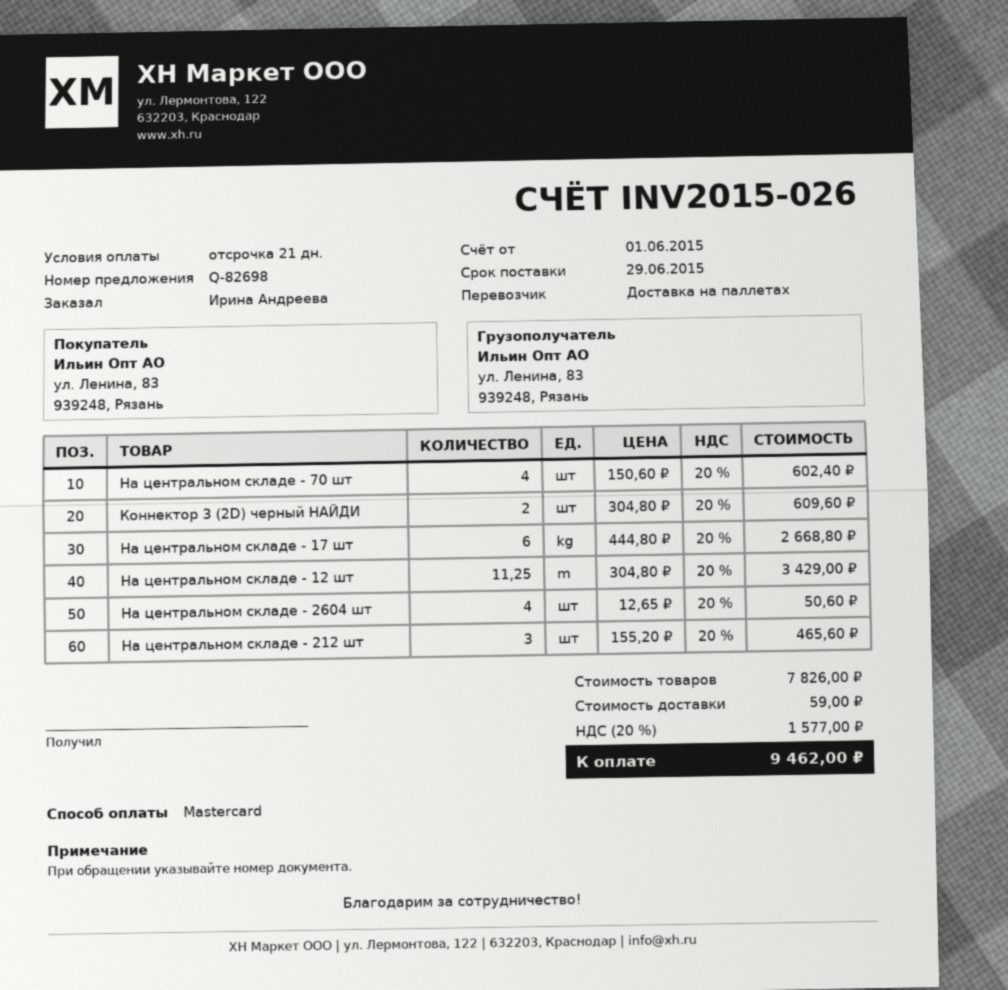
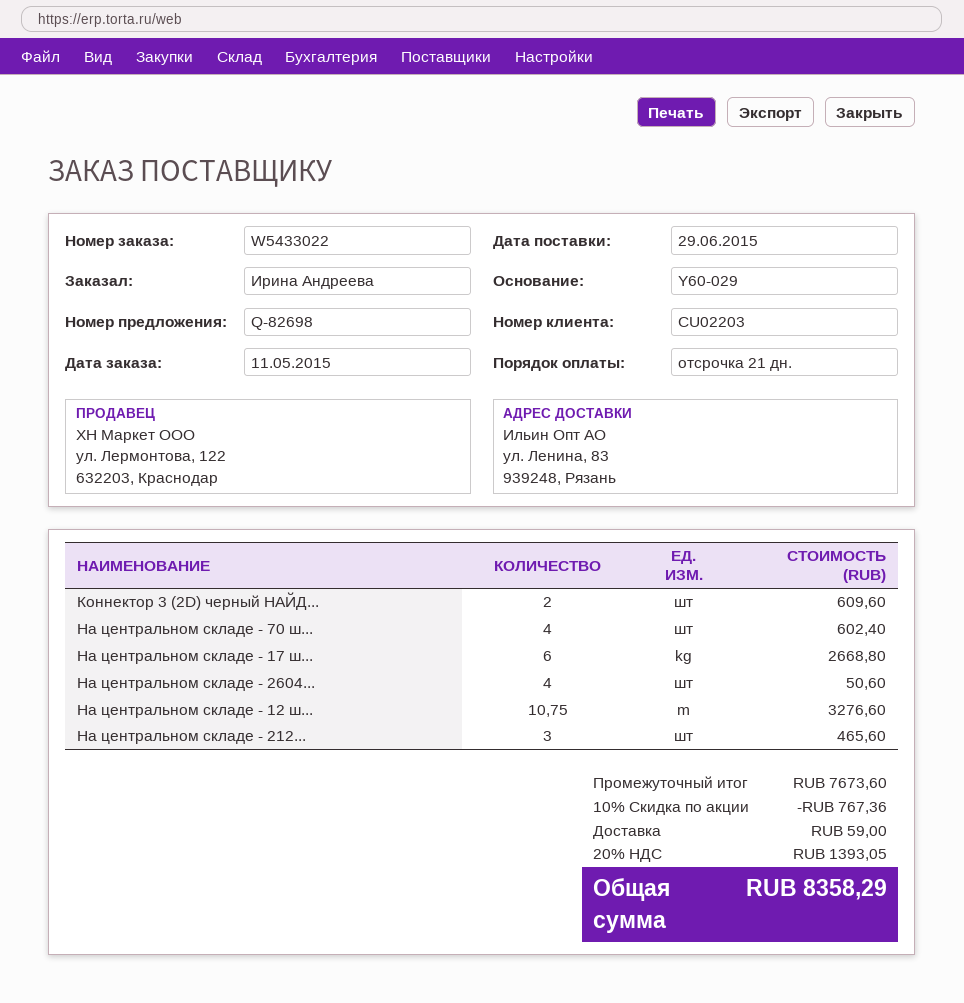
На центральном складе - 12 шт: 11.25 for 3429.00 -> 10.75 for 3276.60
subtotal: 7826.00 -> 7673.60
discount: none -> 10% = 767.36
tax: 20% = 1577.00 -> 20% = 1393.05
total: 9462.00 -> 8358.29

